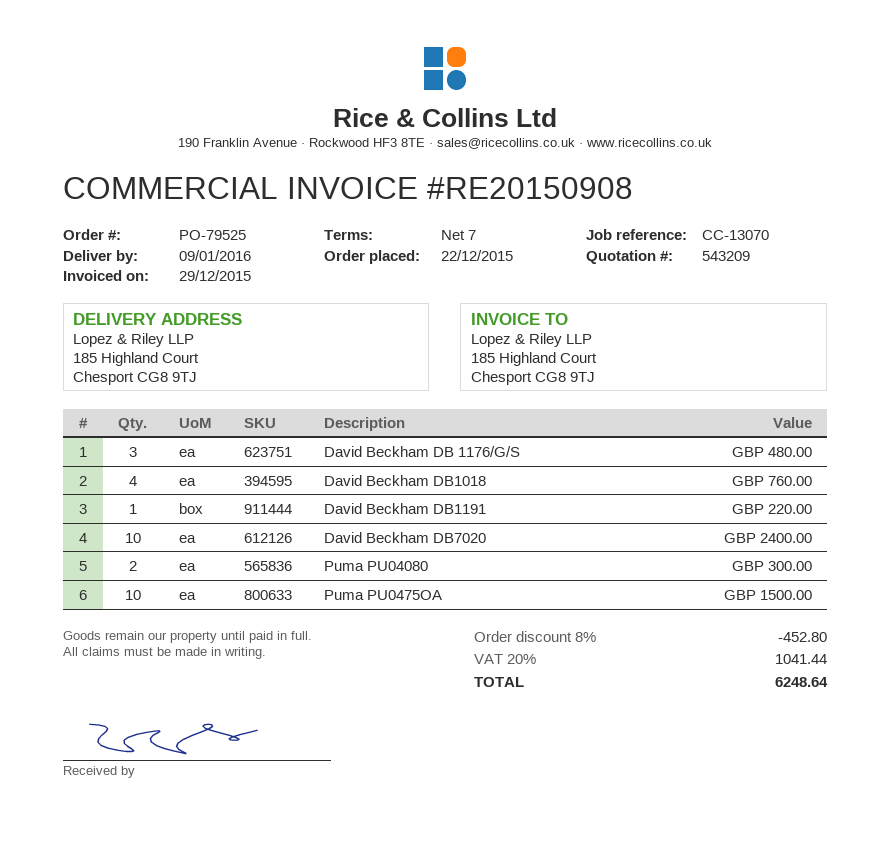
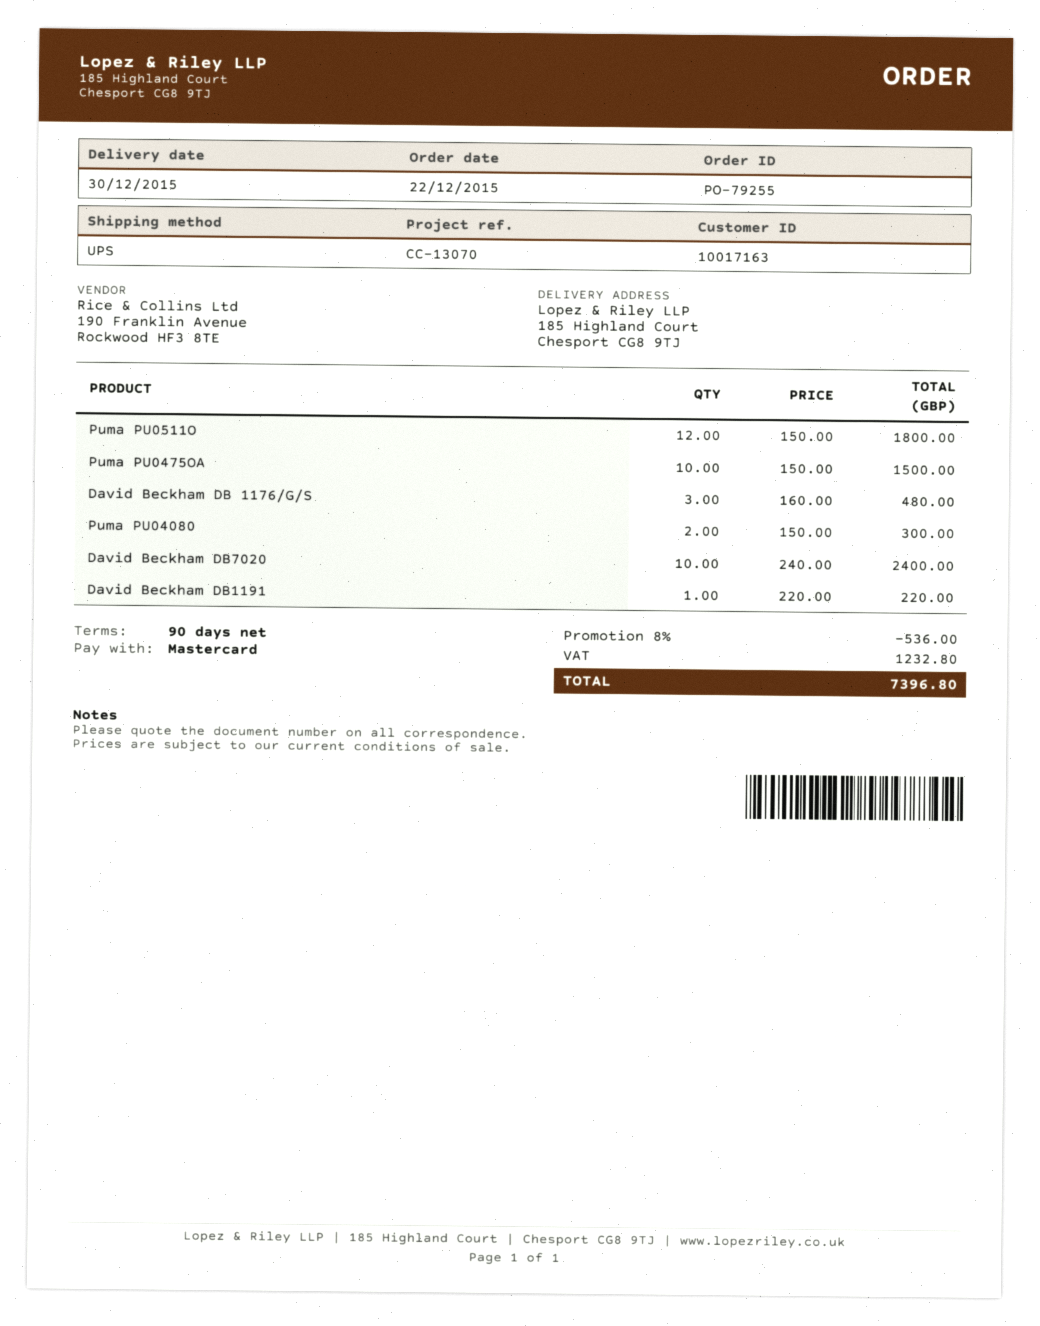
order number: PO-79525 -> PO-79255
delivery date: 2016-01-09 -> 2015-12-30
payment terms: 7 days -> 90 days
David Beckham DB1018: 4 for 760.00 -> none
Puma PU0511O: none -> 12 for 1800.00
discount: 8% = 452.80 -> 8% = 536.00
tax: 1041.44 -> 1232.80
total: 6248.64 -> 7396.80

